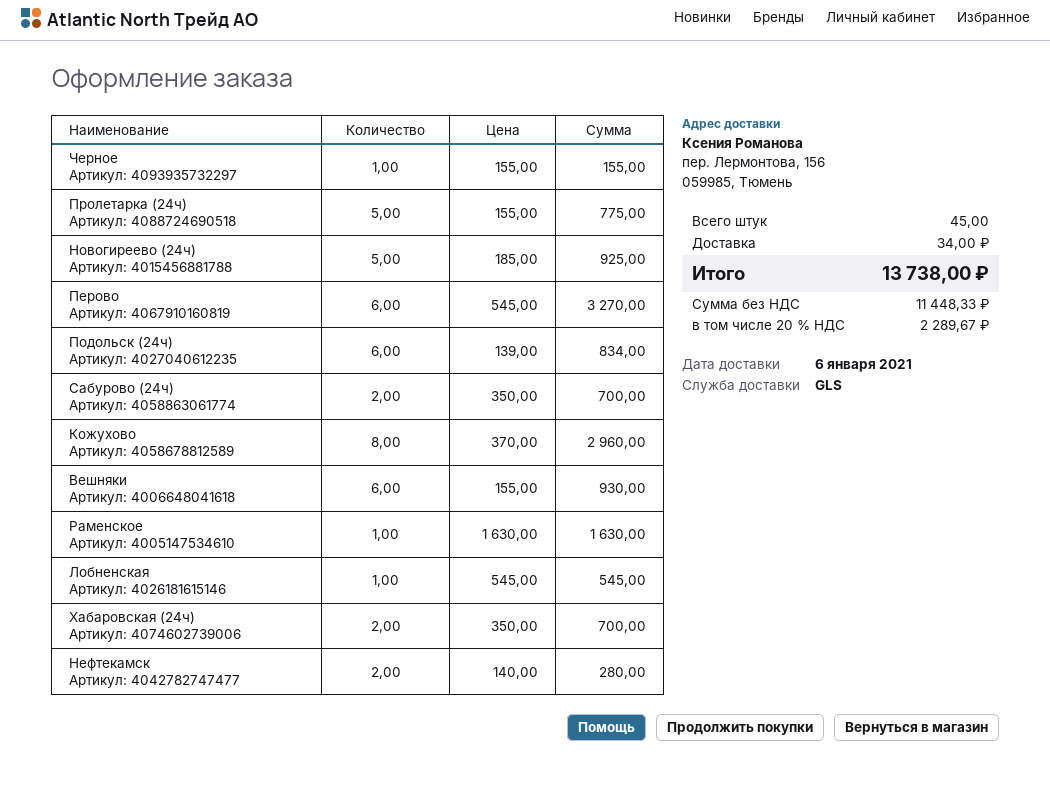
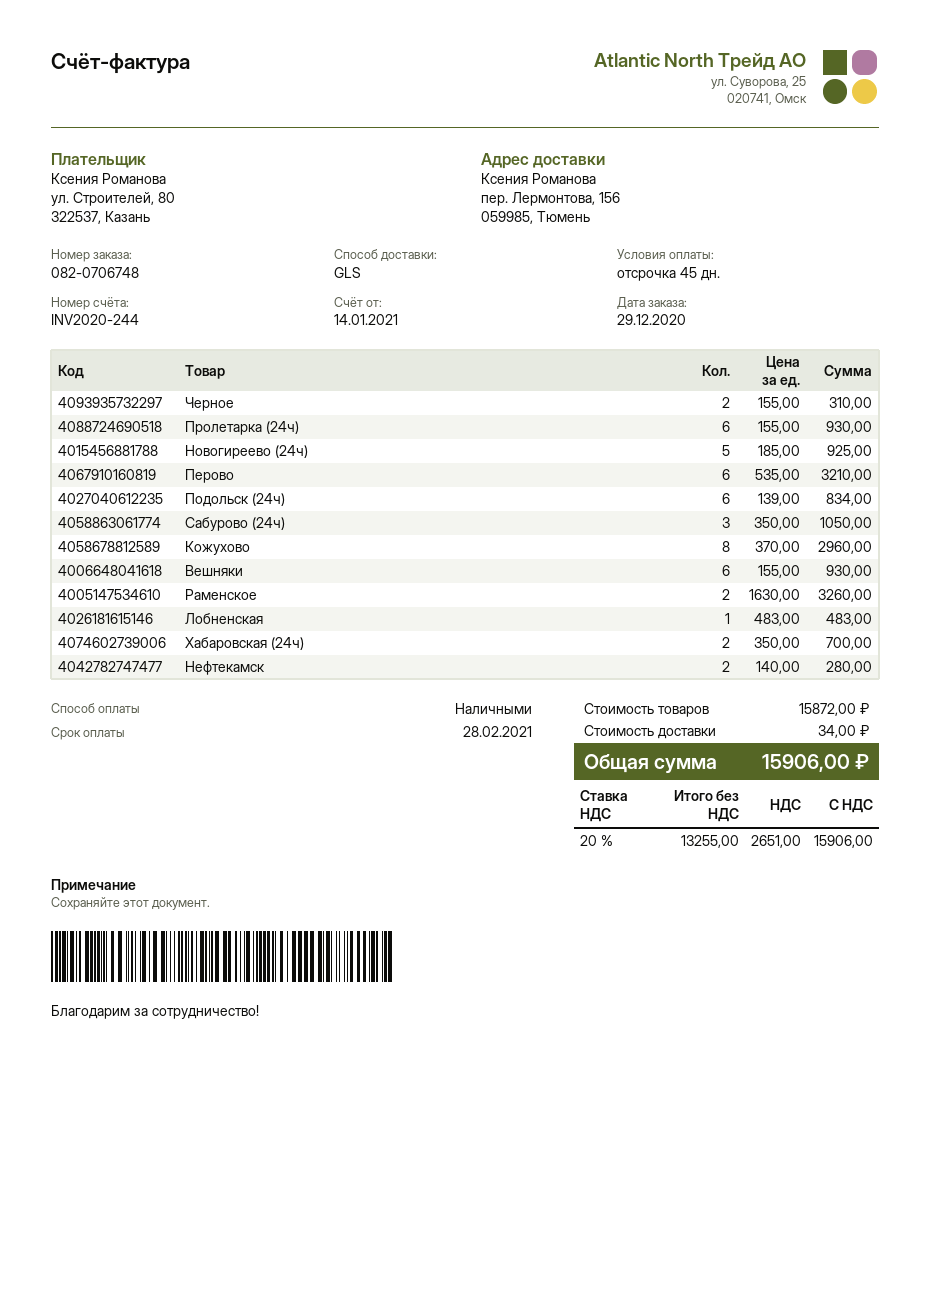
Черное: 1 x 155.00 = 155.00 -> 2 x 155.00 = 310.00
Пролетарка (24ч): 5 x 155.00 = 775.00 -> 6 x 155.00 = 930.00
Перово: 6 x 545.00 = 3270.00 -> 6 x 535.00 = 3210.00
Сабурово (24ч): 2 x 350.00 = 700.00 -> 3 x 350.00 = 1050.00
Раменское: 1 x 1630.00 = 1630.00 -> 2 x 1630.00 = 3260.00
Лобненская: 1 x 545.00 = 545.00 -> 1 x 483.00 = 483.00
net: 11448.33 -> 13255.00
tax: 20% = 2289.67 -> 20% = 2651.00
total: 13738.00 -> 15906.00

